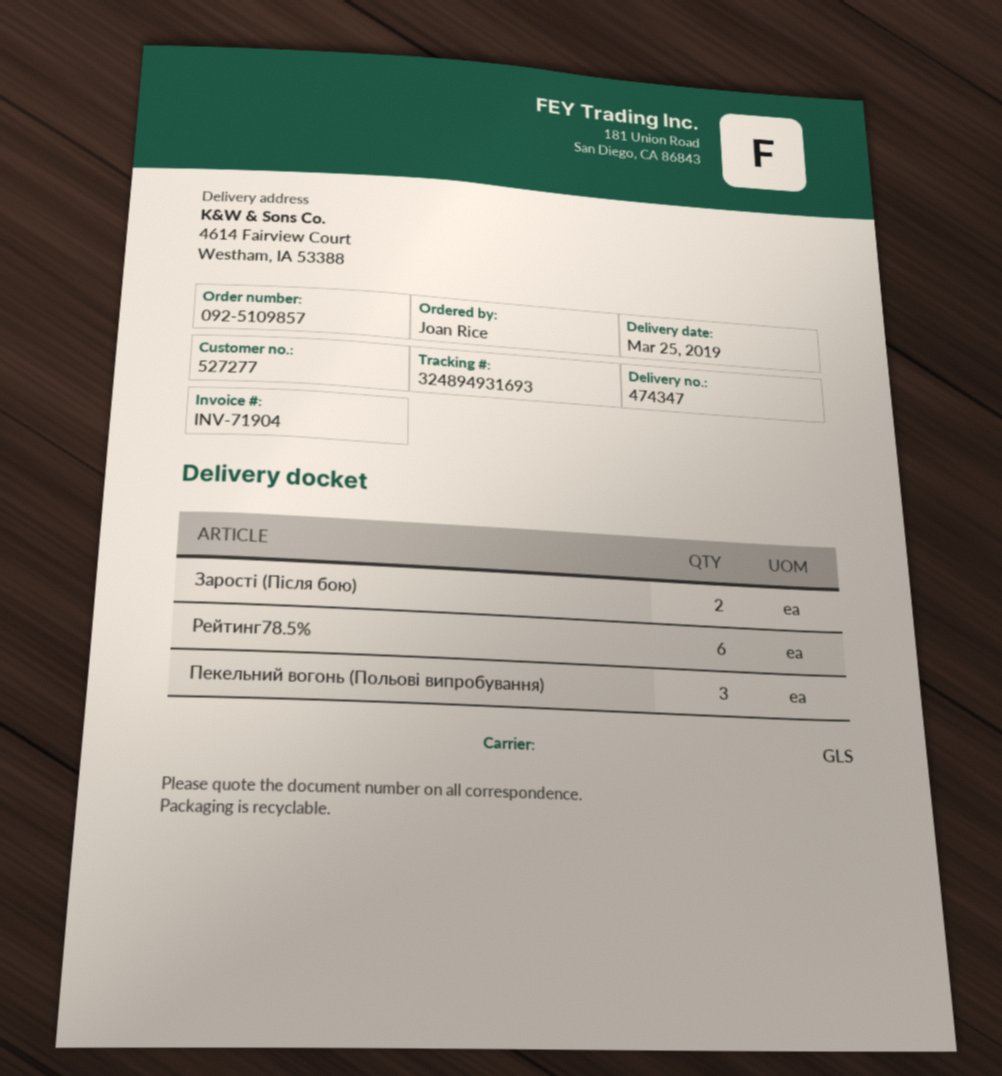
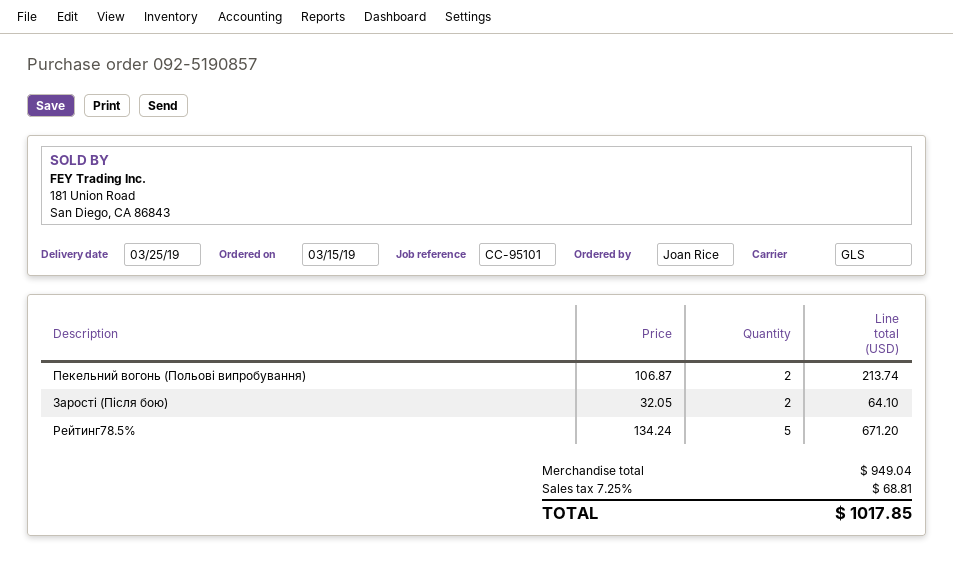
order number: 092-5109857 -> 092-5190857
Рейтинг78.5%: 6 -> 5
Пекельний вогонь (Польові випробування): 3 -> 2

